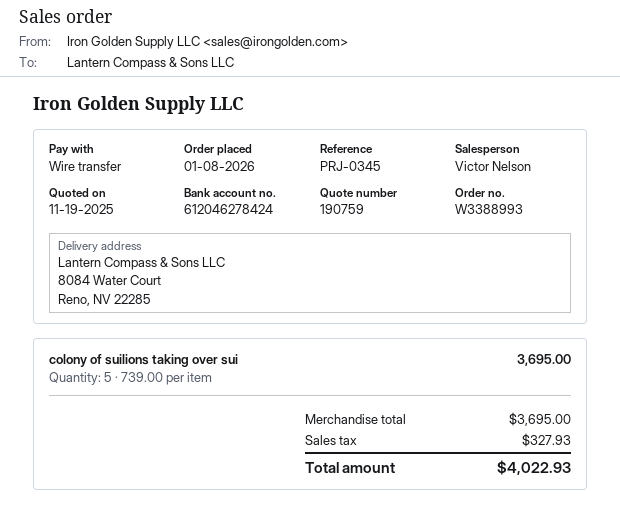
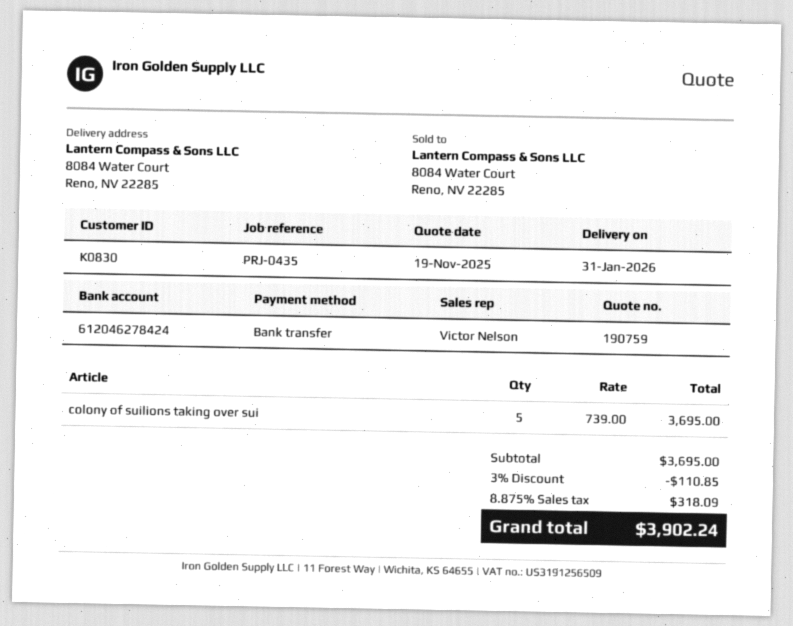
reference: PRJ-0345 -> PRJ-0435
discount: none -> 3% = 110.85
tax: 327.93 -> 318.09
total: 4022.93 -> 3902.24

